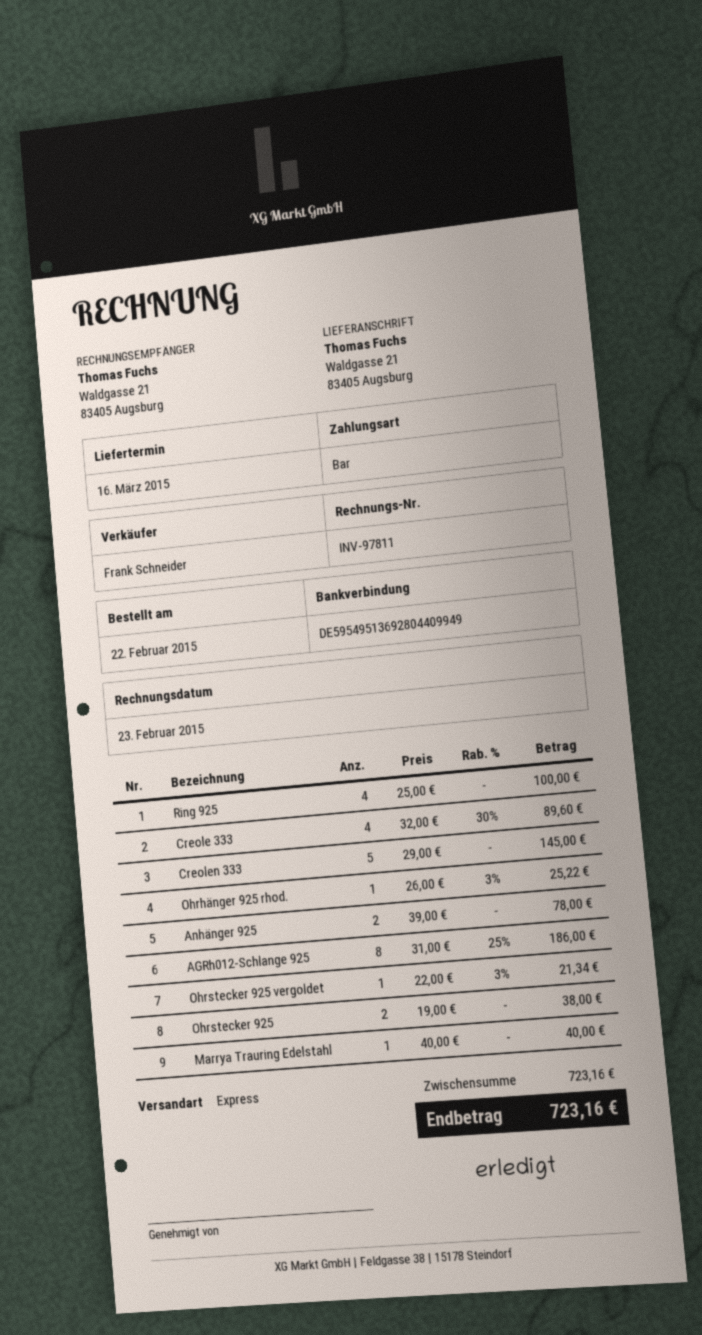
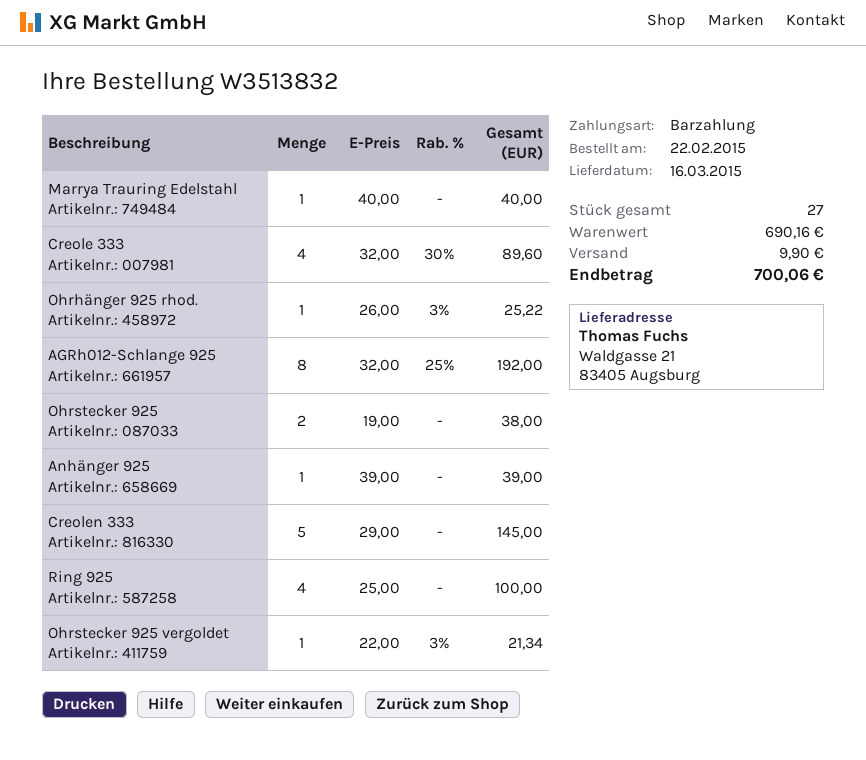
Anhänger 925: 2 x 39.00 = 78.00 -> 1 x 39.00 = 39.00
AGRh012-Schlange 925: 8 x 31.00 - 25% = 186.00 -> 8 x 32.00 - 25% = 192.00
subtotal: 723.16 -> 690.16
shipping: none -> 9.90
total: 723.16 -> 700.06

